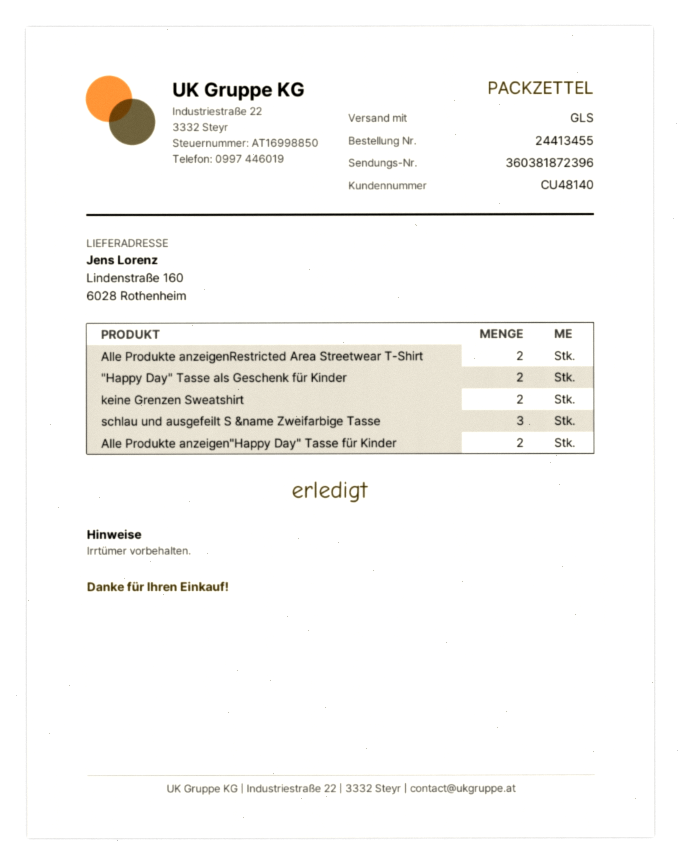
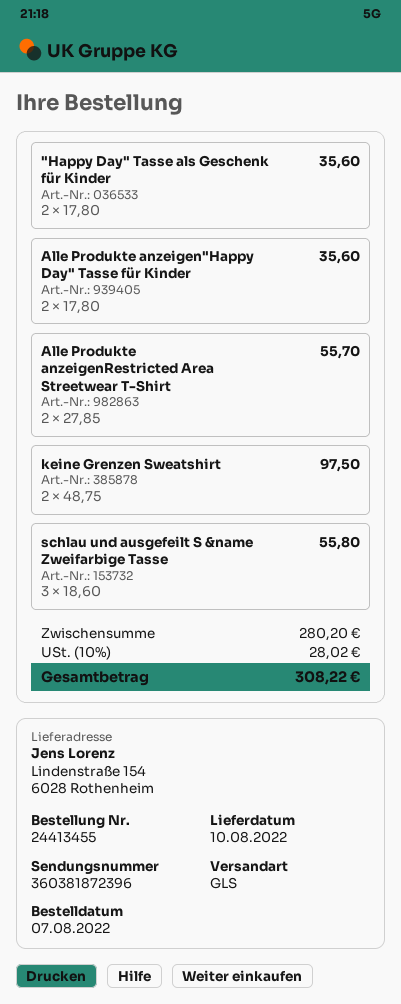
ship to: Lindenstraße 160, 6028 Rothenheim -> Lindenstraße 154, 6028 Rothenheim

